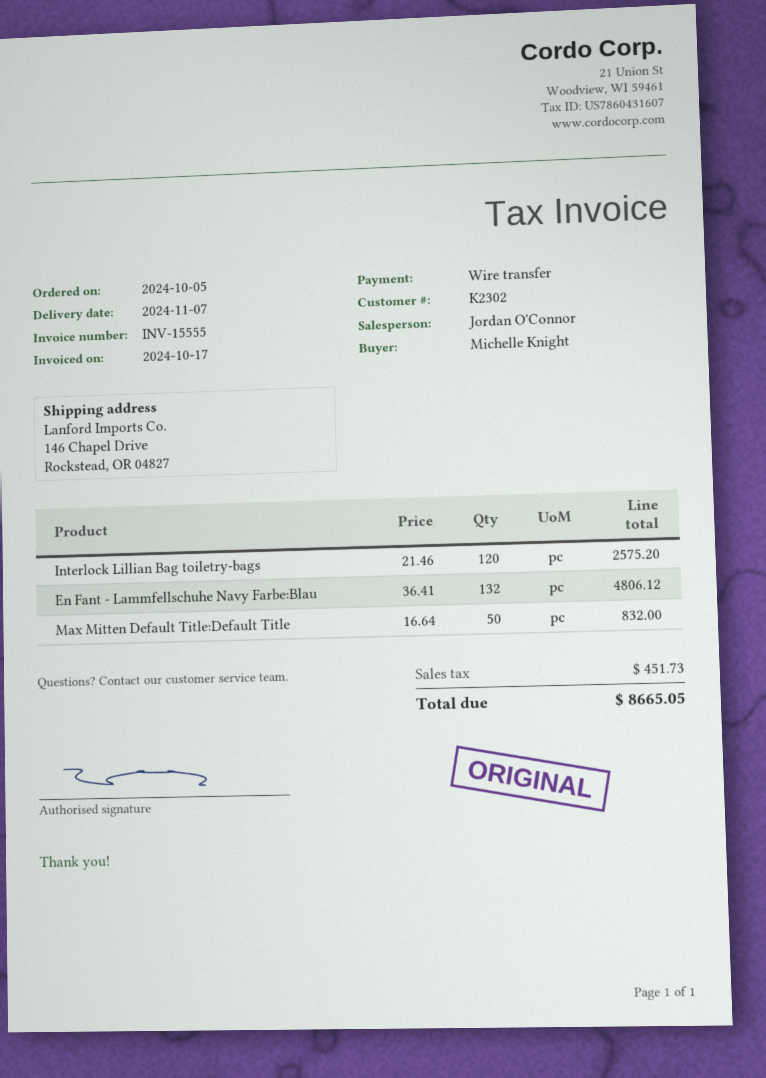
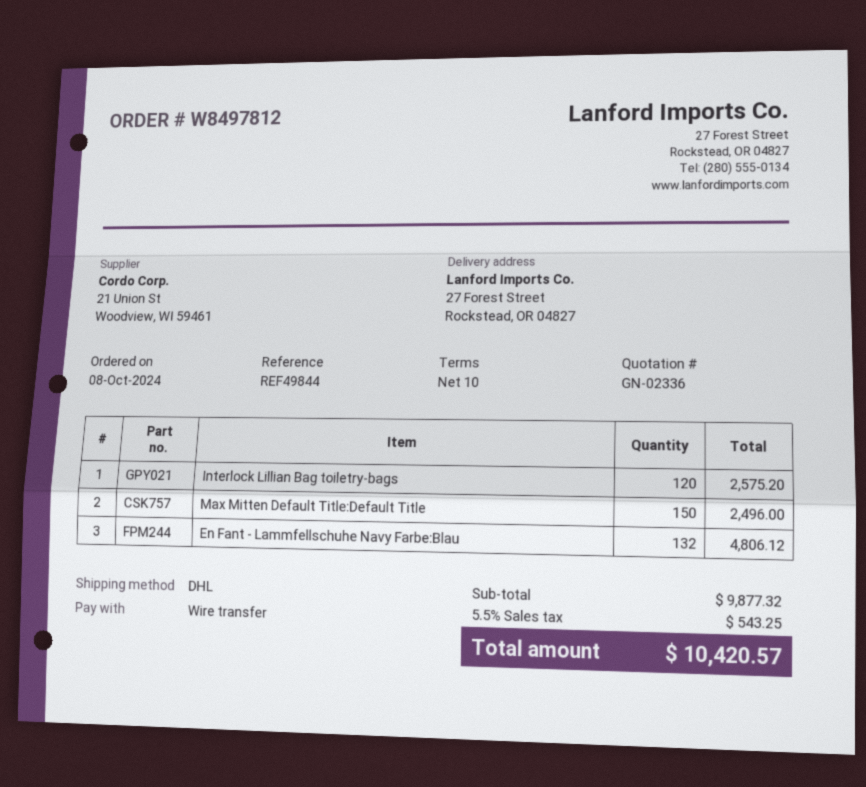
order date: 2024-10-05 -> 2024-10-08
ship to: 146 Chapel Drive, Rockstead, OR 04827 -> 27 Forest Street, Rockstead, OR 04827
Max Mitten Default Title:Default Title: 50 for 832.00 -> 150 for 2496.00
tax: 451.73 -> 543.25
total: 8665.05 -> 10420.57

